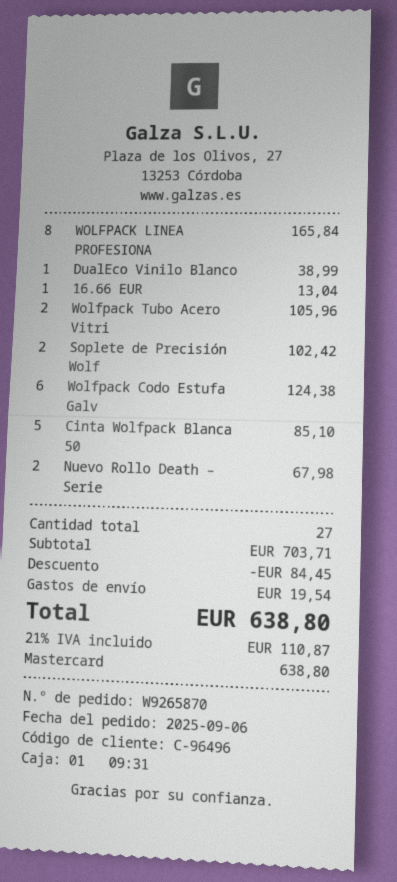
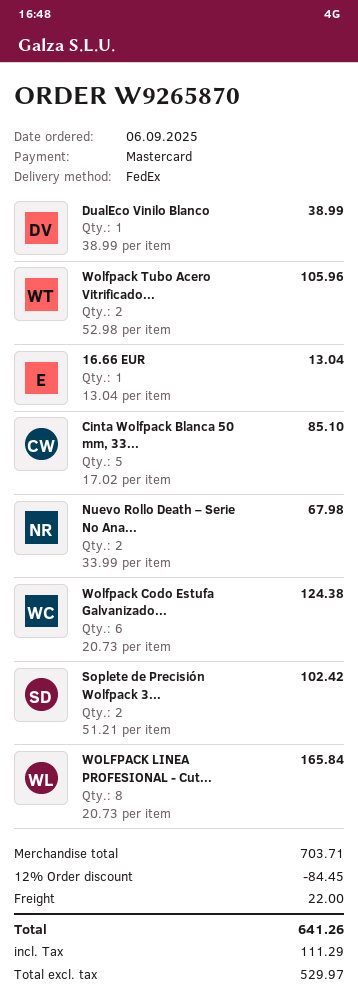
shipping: 19.54 -> 22.00
tax: 110.87 -> 111.29
total: 638.80 -> 641.26

